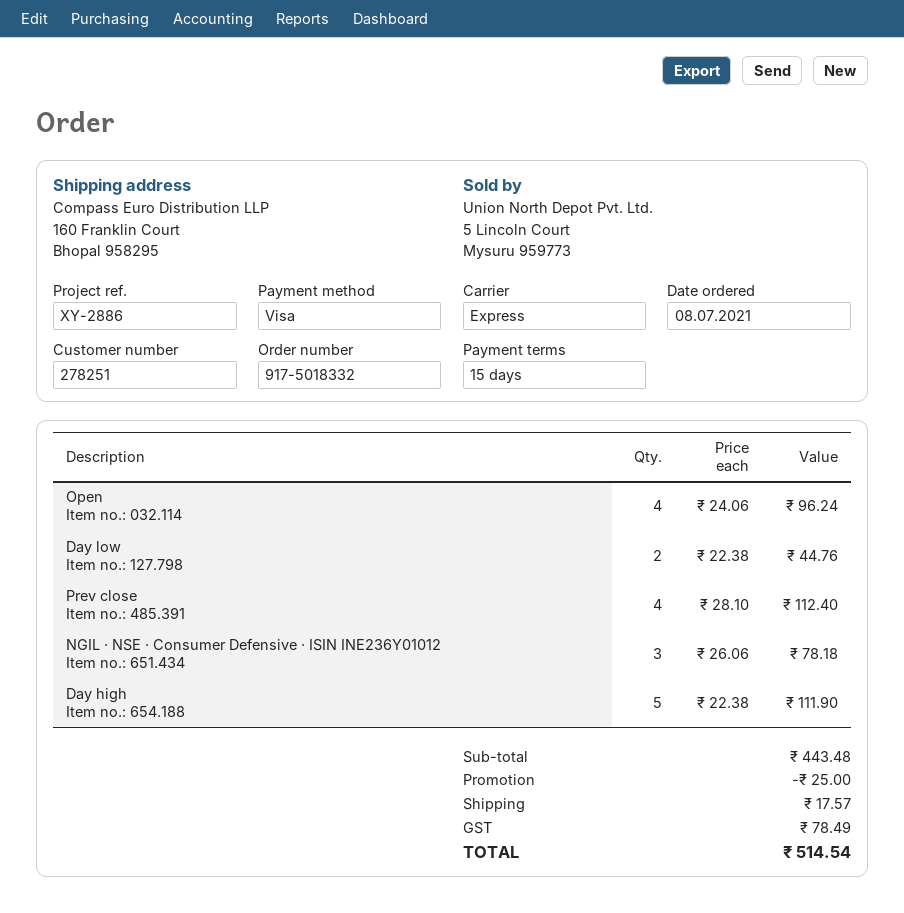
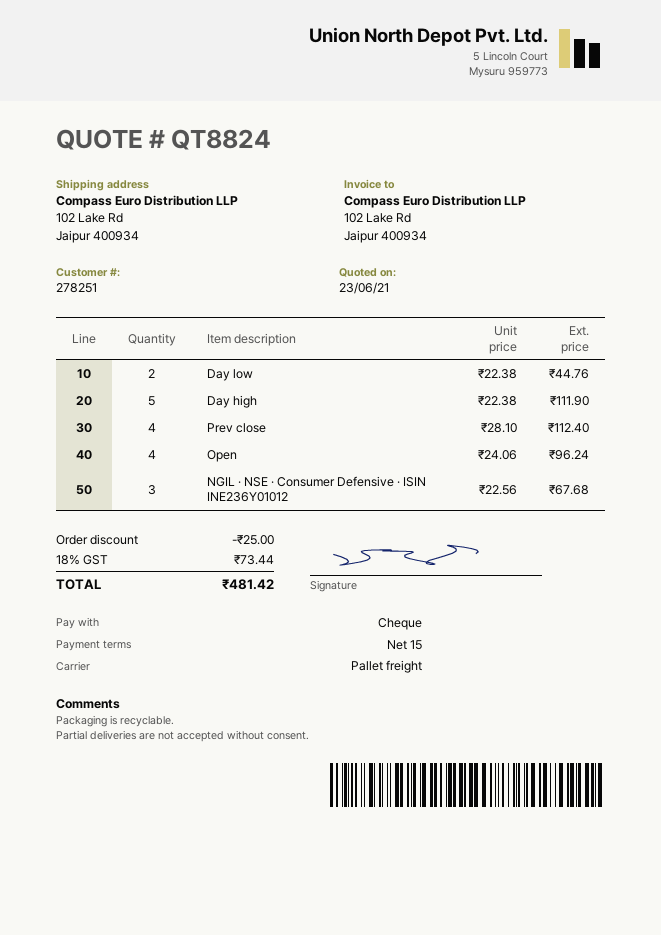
payment method: Visa -> cheque
shipping method: express -> pallet freight
ship to: 160 Franklin Court, Bhopal 958295 -> 102 Lake Rd, Jaipur 400934
NGIL · NSE · Consumer Defensive · ISIN INE236Y01012: 3 x 26.06 = 78.18 -> 3 x 22.56 = 67.68
shipping: 17.57 -> none
tax: 78.49 -> 73.44
total: 514.54 -> 481.42

